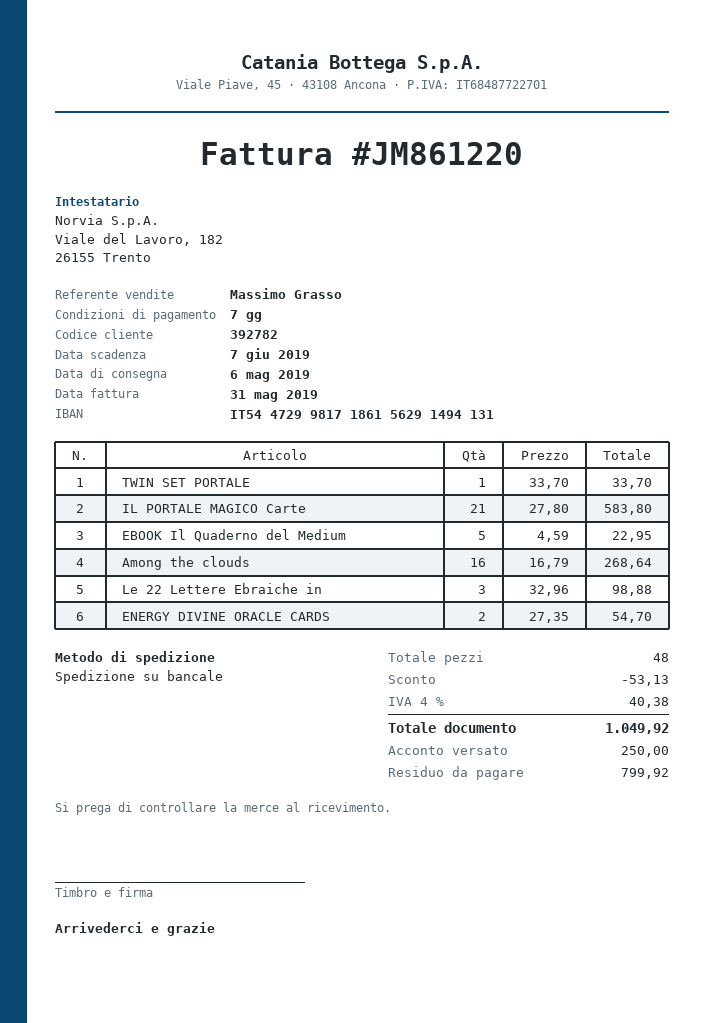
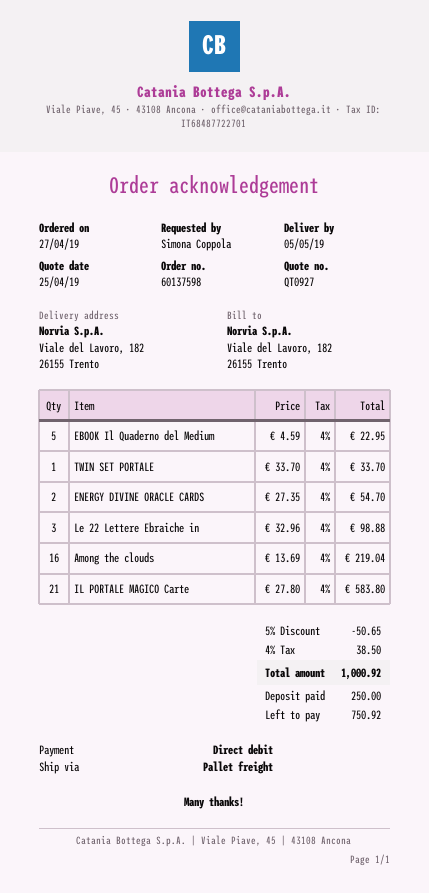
delivery date: 2019-05-06 -> 2019-05-05
Among the clouds: 16 x 16.79 = 268.64 -> 16 x 13.69 = 219.04
discount: 53.13 -> 50.65
tax: 4% = 40.38 -> 4% = 38.50
total: 1049.92 -> 1000.92
balance: 799.92 -> 750.92

